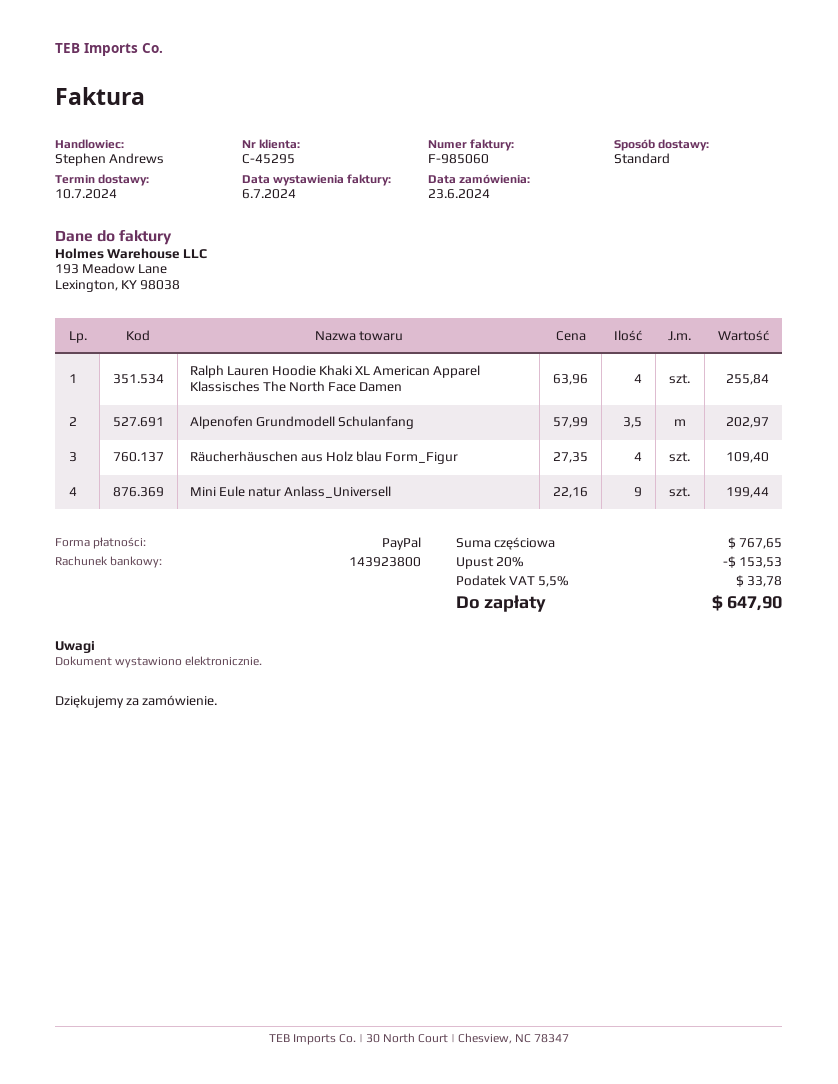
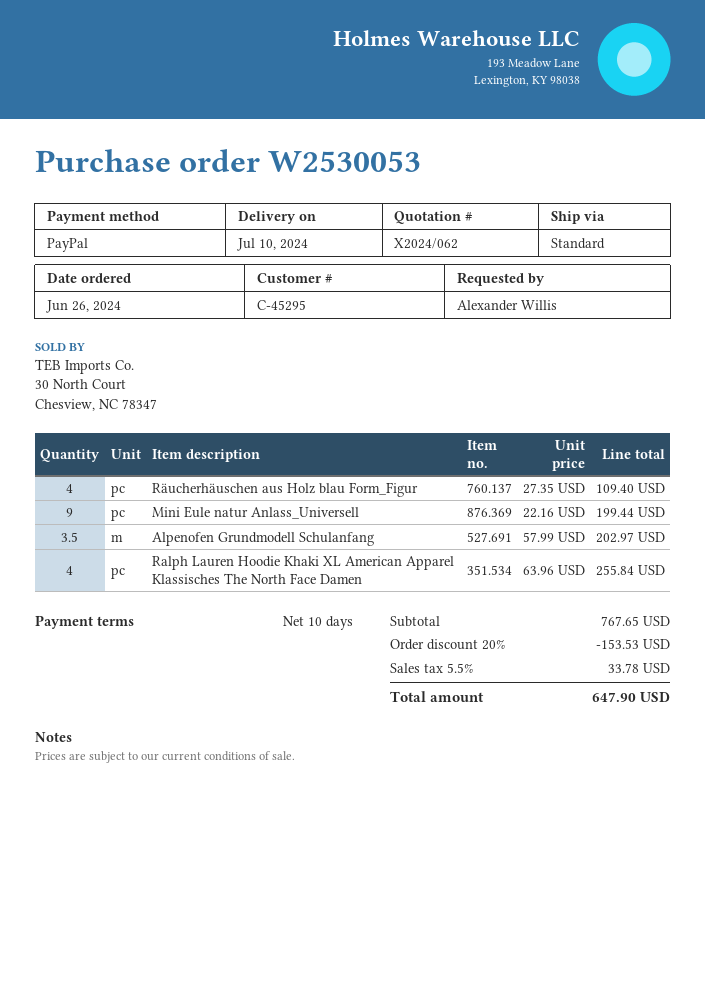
order date: 2024-06-23 -> 2024-06-26

